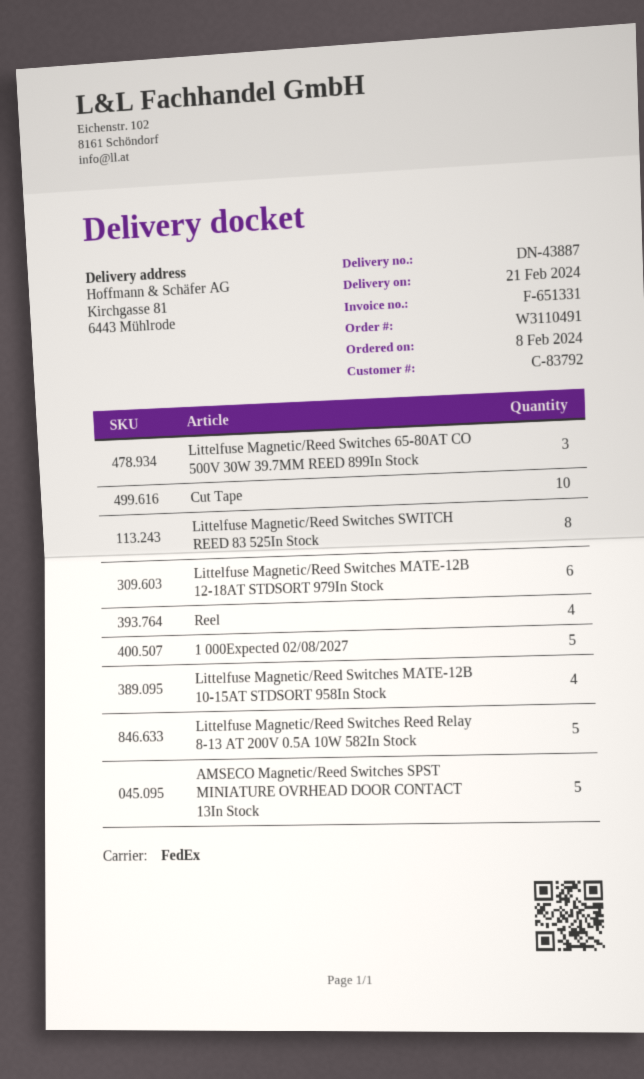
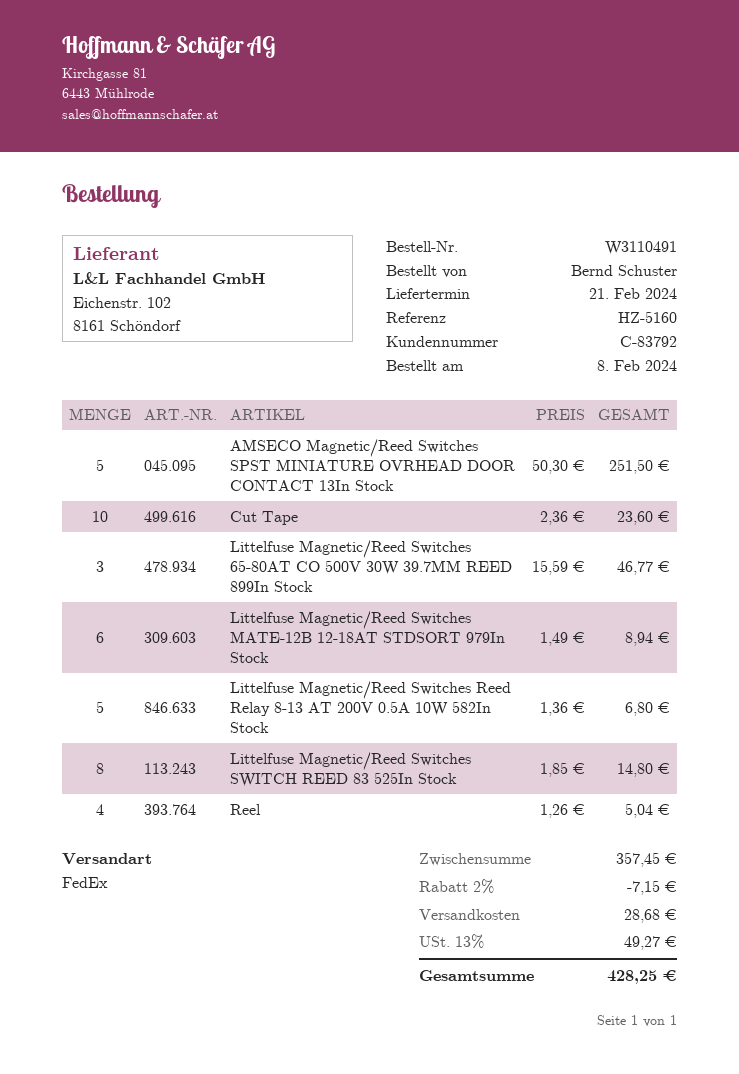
1 000Expected 02/08/2027: 5 -> none
Littelfuse Magnetic/Reed Switches MATE-12B 10-15AT STDSORT 958In Stock: 4 -> none

